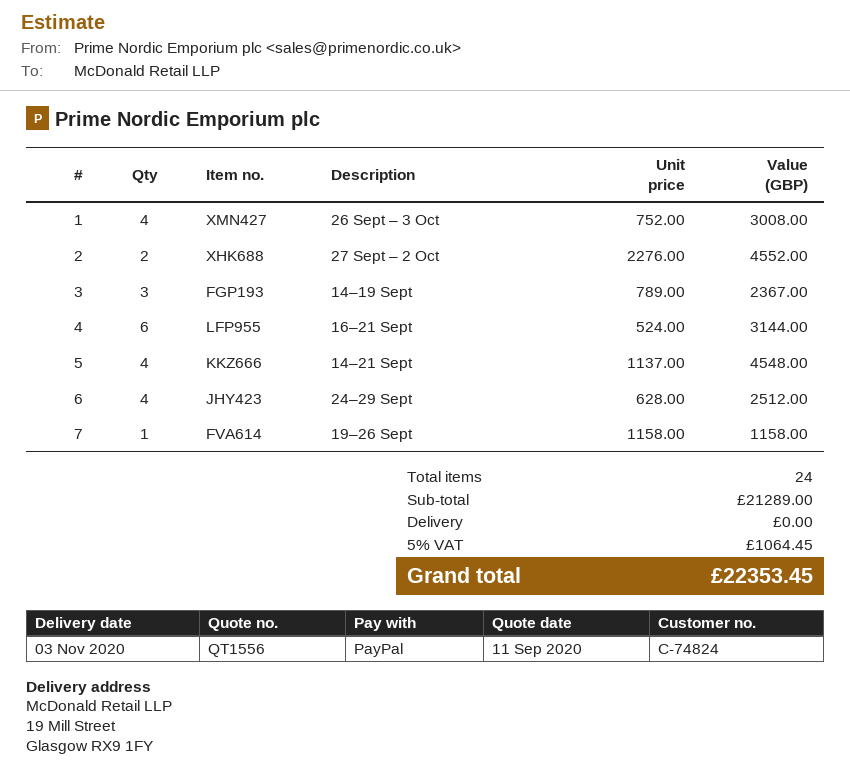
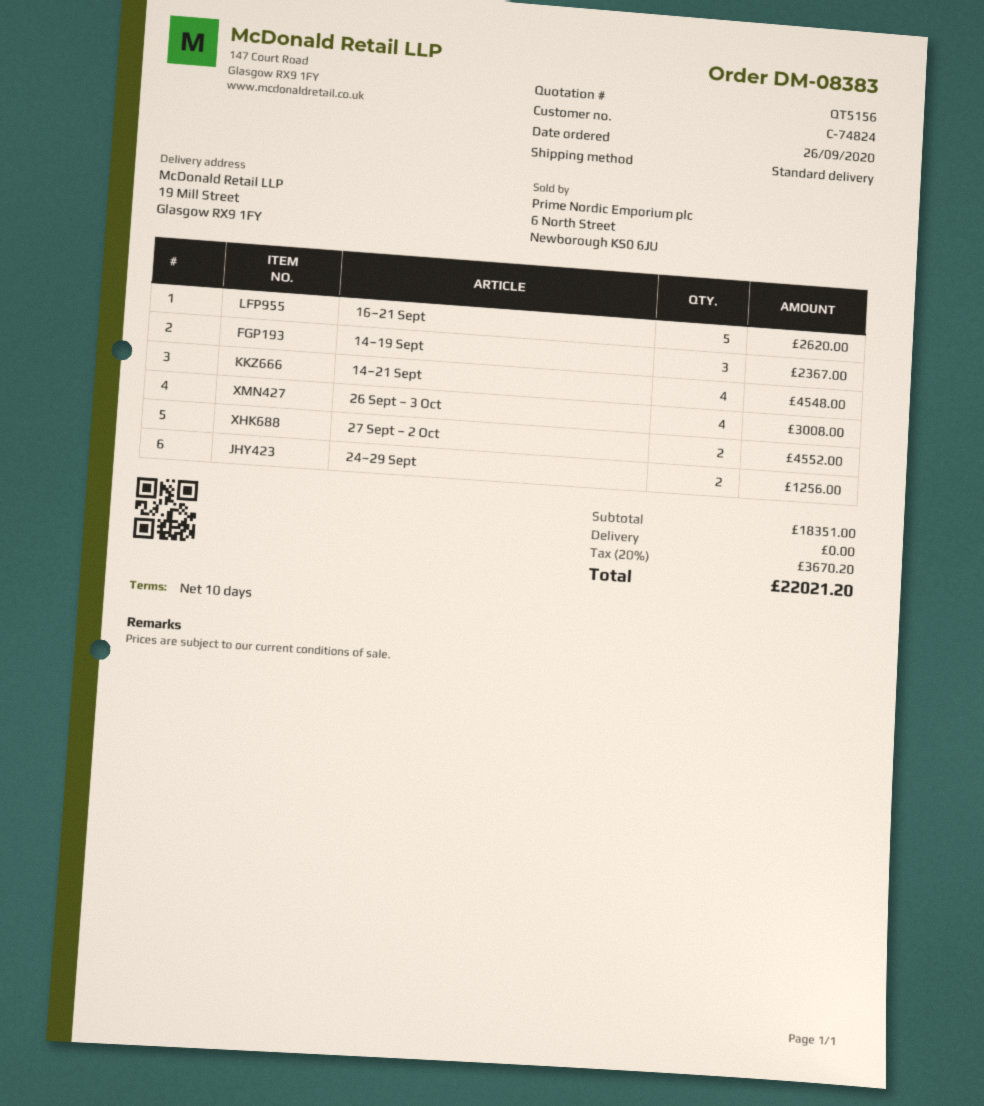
quote number: QT1556 -> QT5156
16–21 Sept: 6 for 3144.00 -> 5 for 2620.00
24–29 Sept: 4 for 2512.00 -> 2 for 1256.00
19–26 Sept: 1 for 1158.00 -> none
subtotal: 21289.00 -> 18351.00
tax: 5% = 1064.45 -> 20% = 3670.20
total: 22353.45 -> 22021.20

